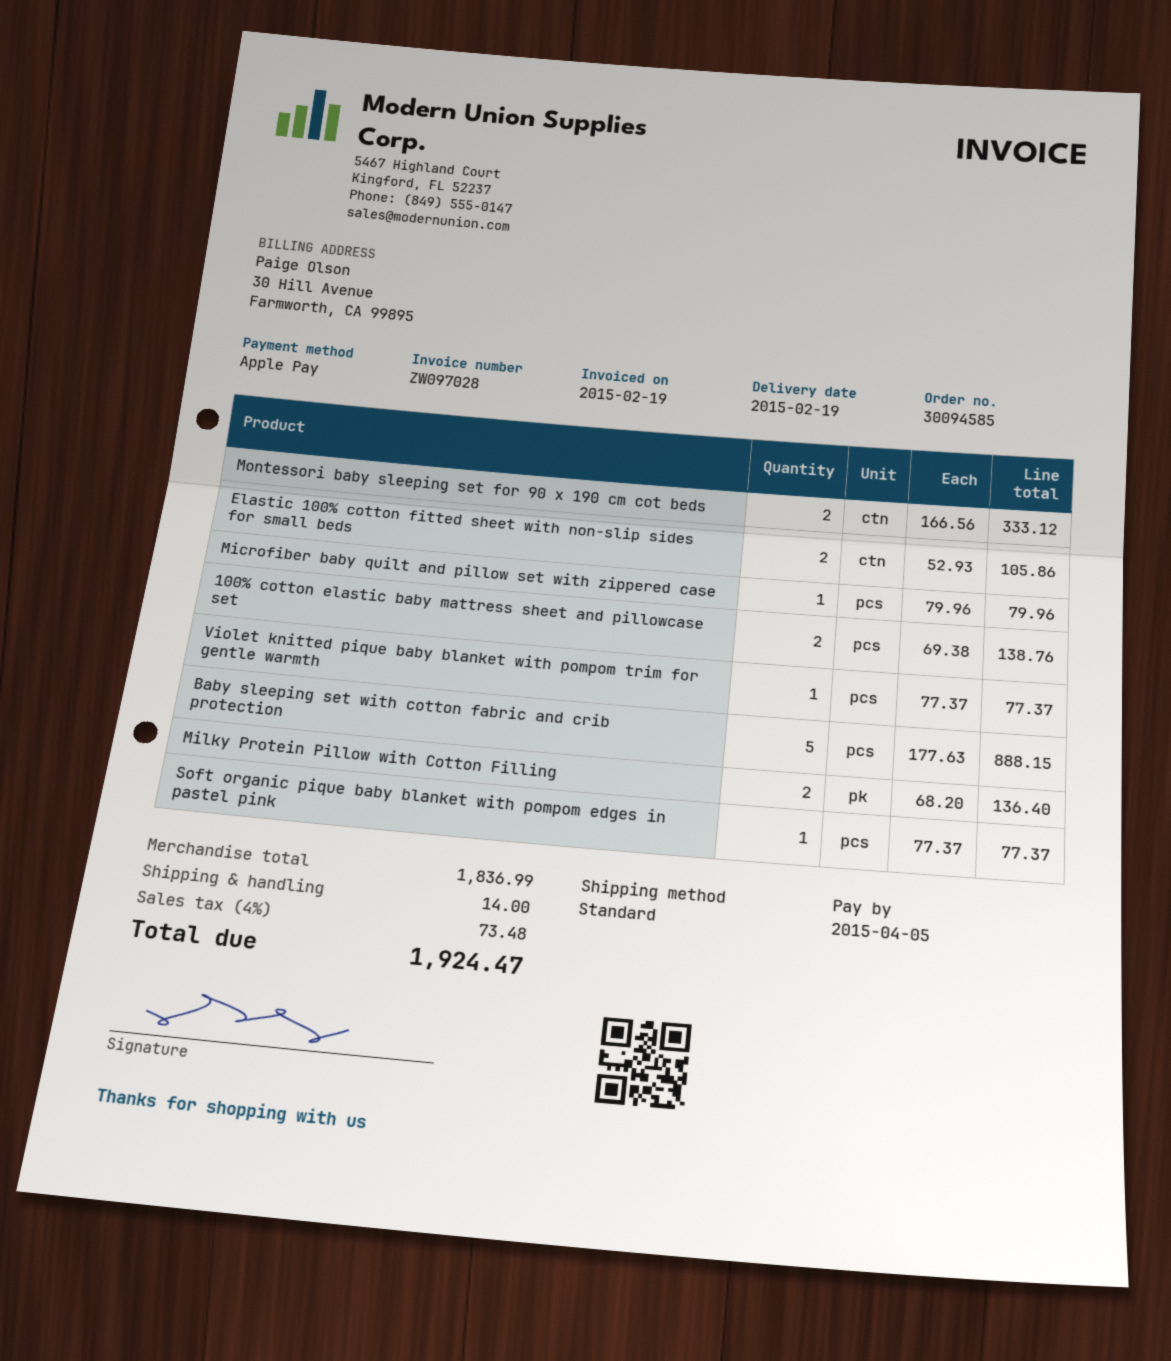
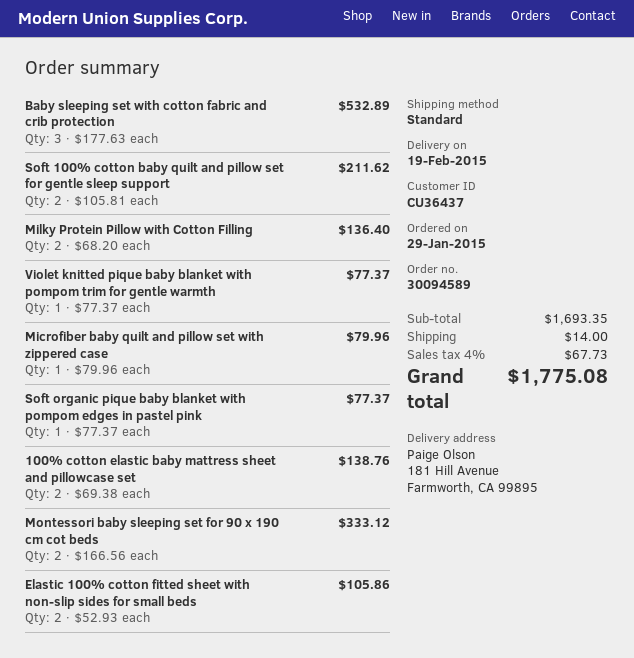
order number: 30094585 -> 30094589
Baby sleeping set with cotton fabric and crib protection: 5 x 177.63 = 888.15 -> 3 x 177.63 = 532.89
Soft 100% cotton baby quilt and pillow set for gentle sleep support: none -> 2 x 105.81 = 211.62
subtotal: 1836.99 -> 1693.35
tax: 4% = 73.48 -> 4% = 67.73
total: 1924.47 -> 1775.08

